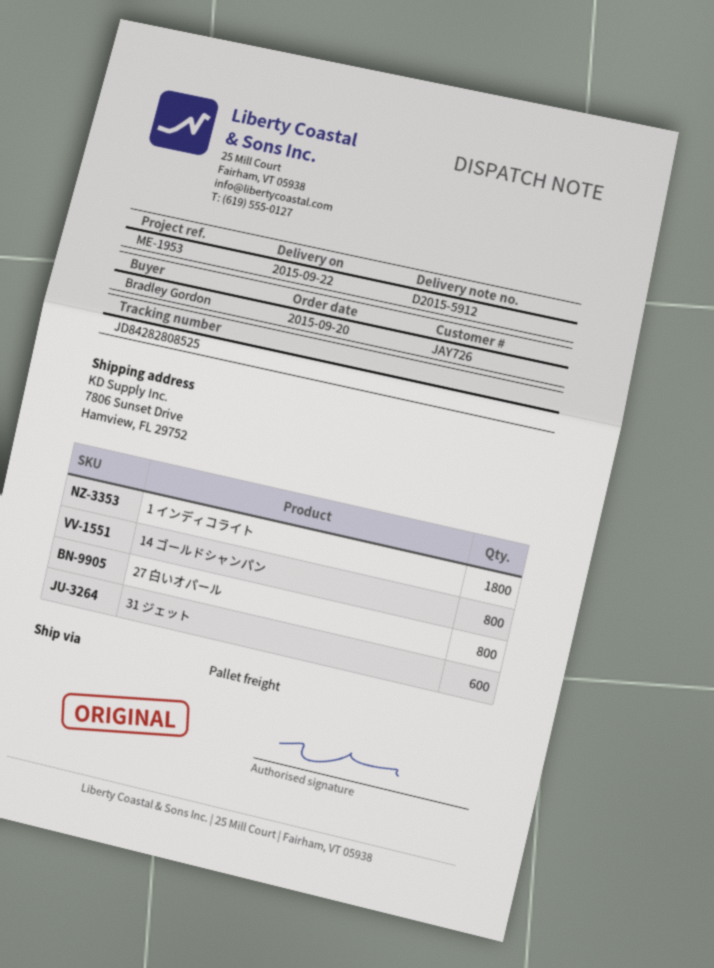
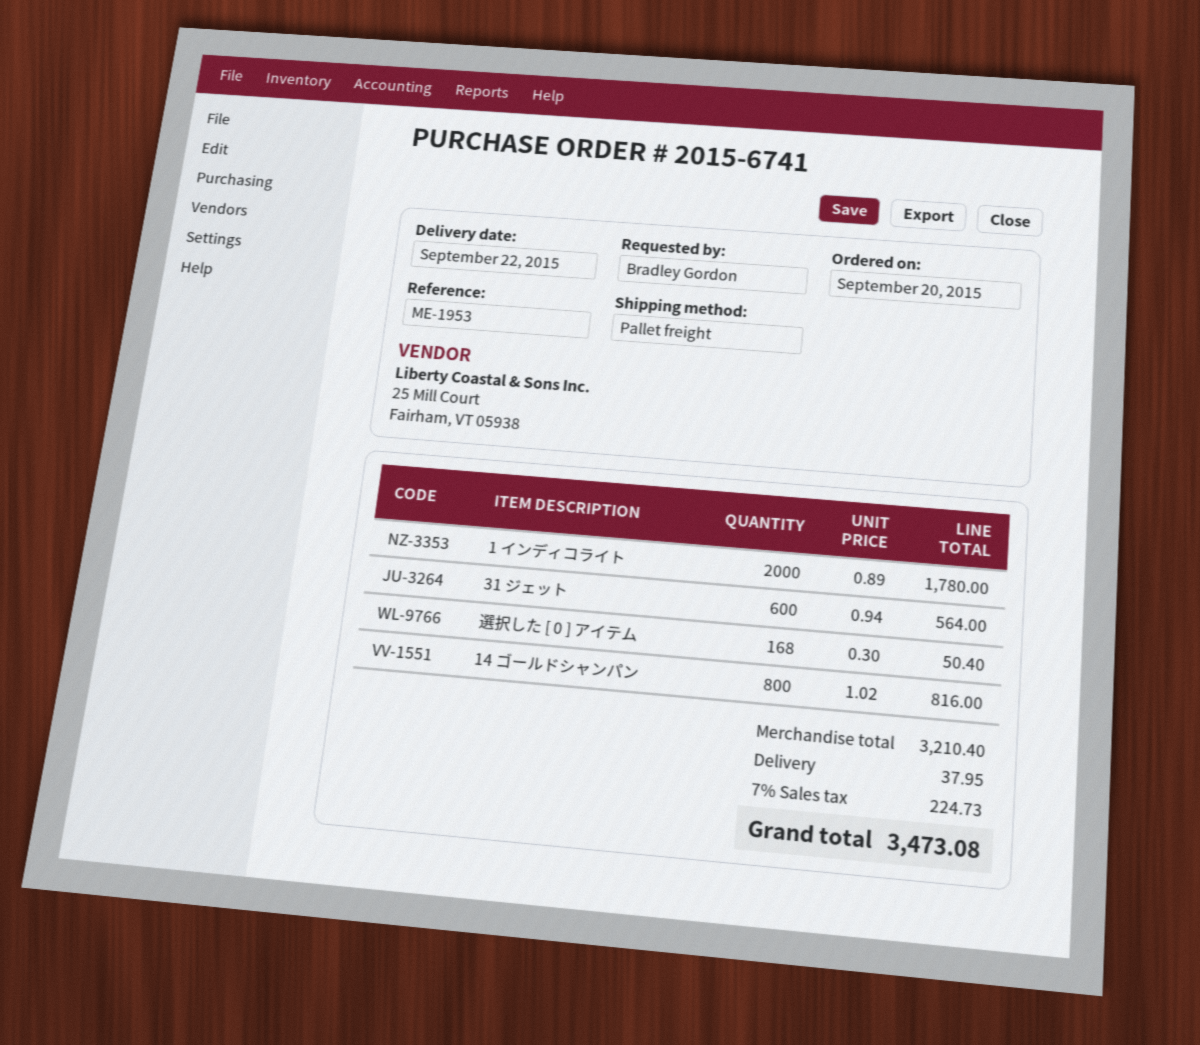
1 インディコライト: 1800 -> 2000
27 白いオパール: 800 -> none
選択した [ 0 ] アイテム: none -> 168

